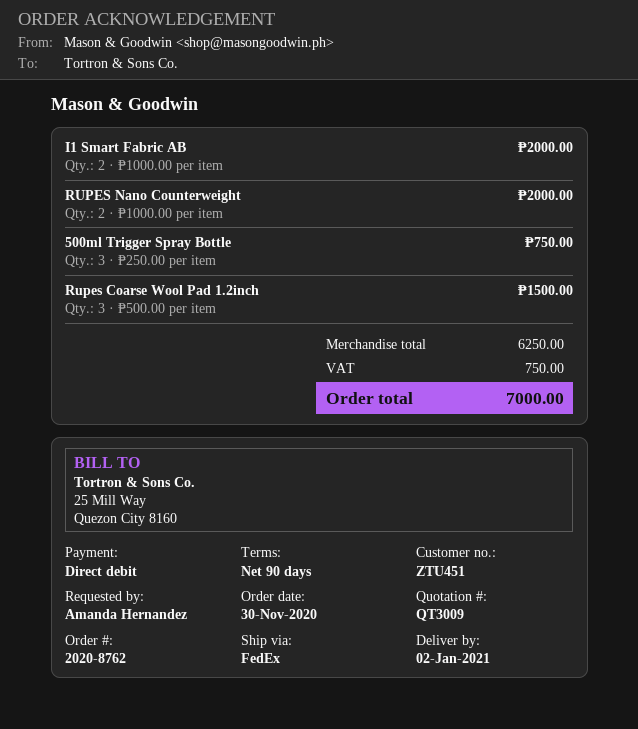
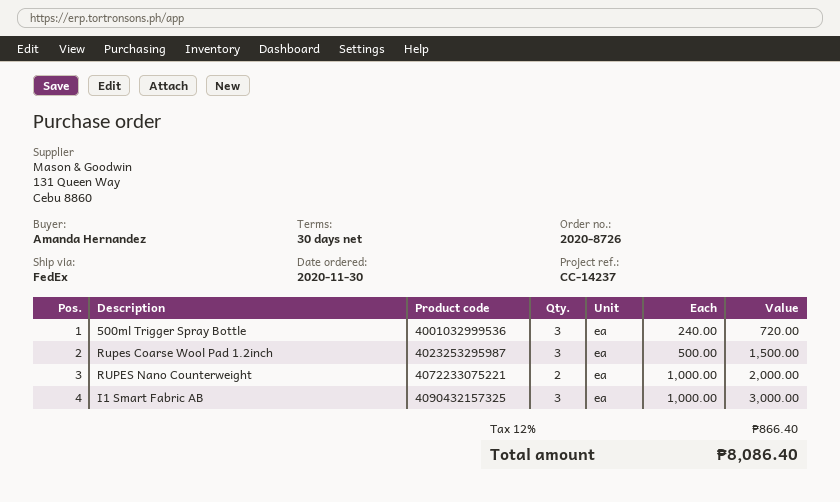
order number: 2020-8762 -> 2020-8726
payment terms: 90 days -> 30 days
I1 Smart Fabric AB: 2 x 1000.00 = 2000.00 -> 3 x 1000.00 = 3000.00
500ml Trigger Spray Bottle: 3 x 250.00 = 750.00 -> 3 x 240.00 = 720.00
tax: 750.00 -> 866.40
total: 7000.00 -> 8086.40

